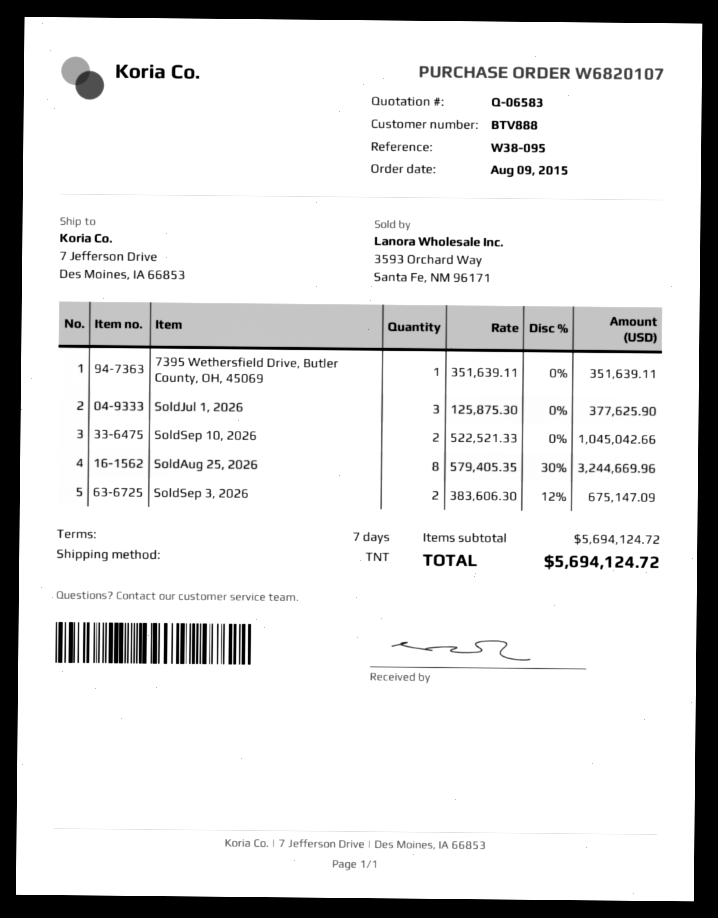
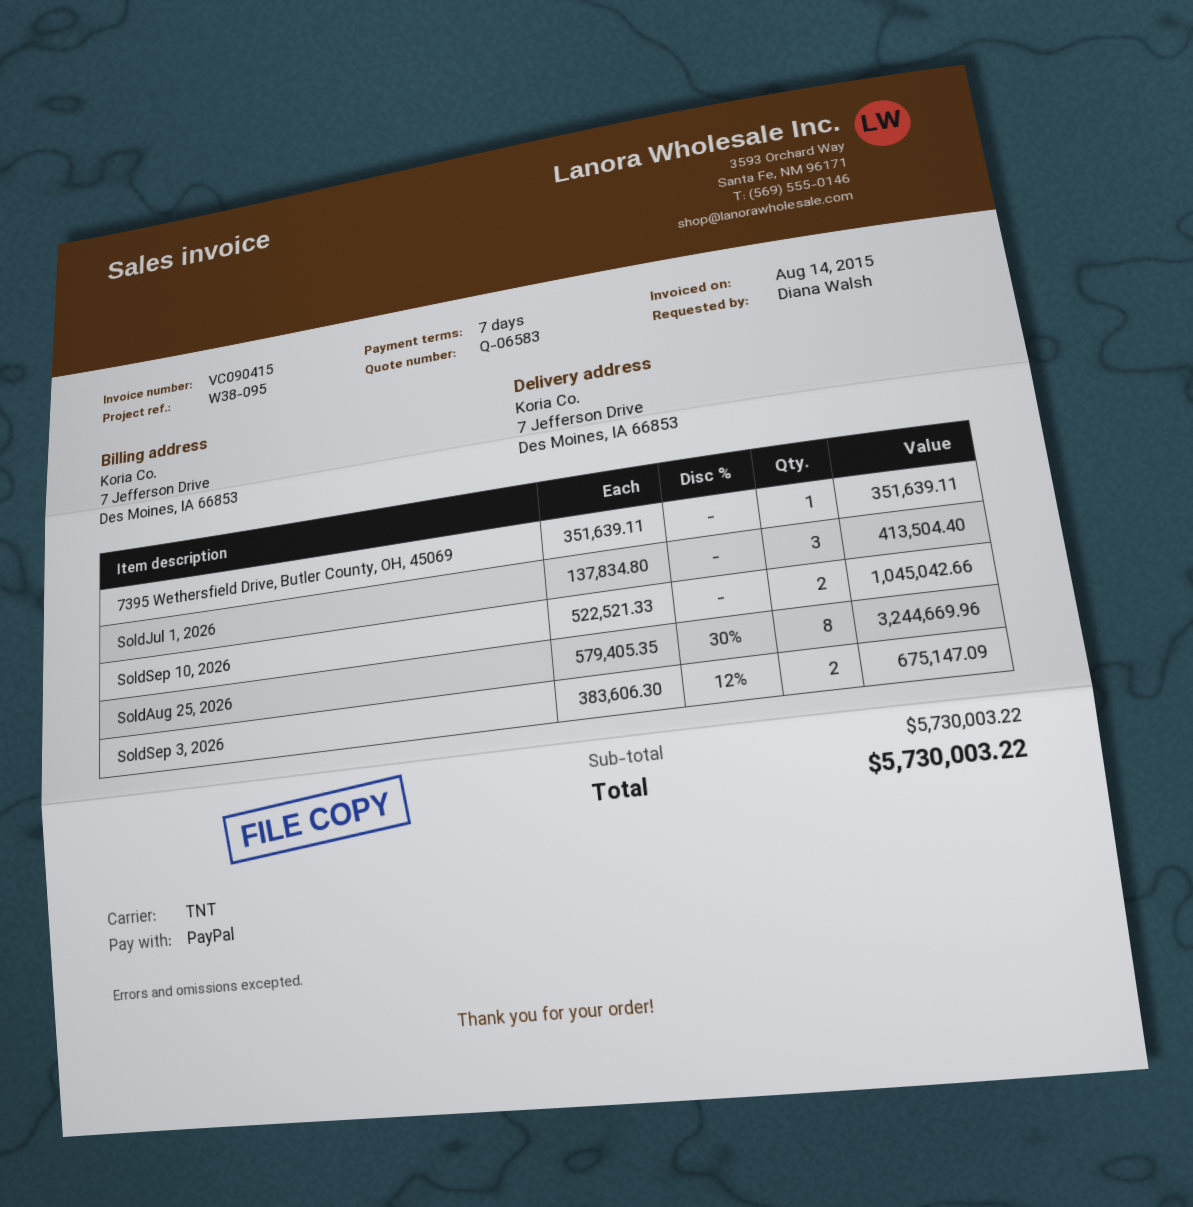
SoldJul 1, 2026: 3 x 125875.30 = 377625.90 -> 3 x 137834.80 = 413504.40
subtotal: 5694124.72 -> 5730003.22
total: 5694124.72 -> 5730003.22

